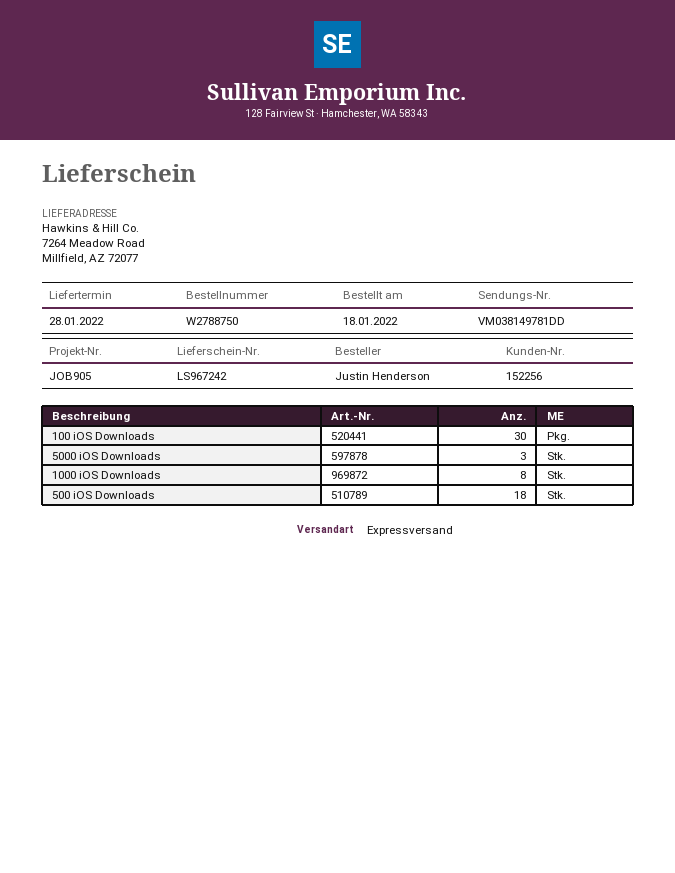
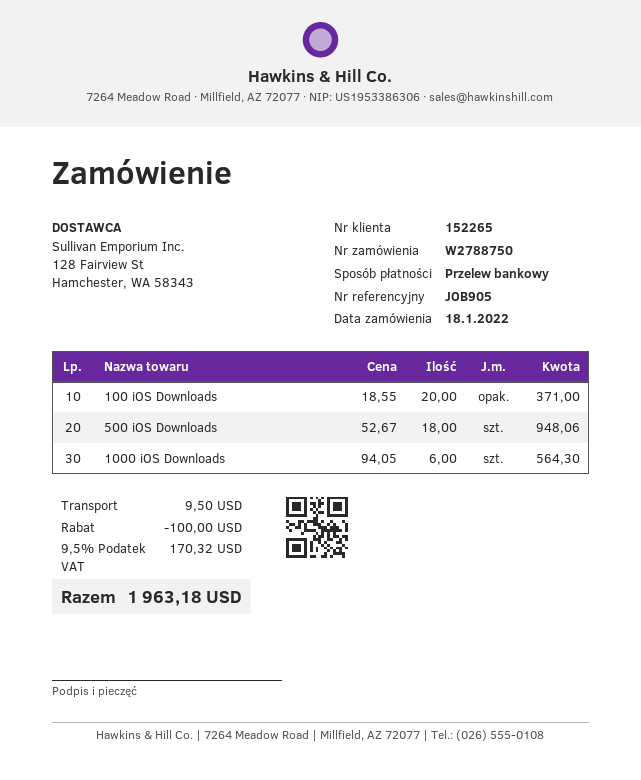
customer number: 152256 -> 152265
100 iOS Downloads: 30 -> 20
5000 iOS Downloads: 3 -> none
1000 iOS Downloads: 8 -> 6

